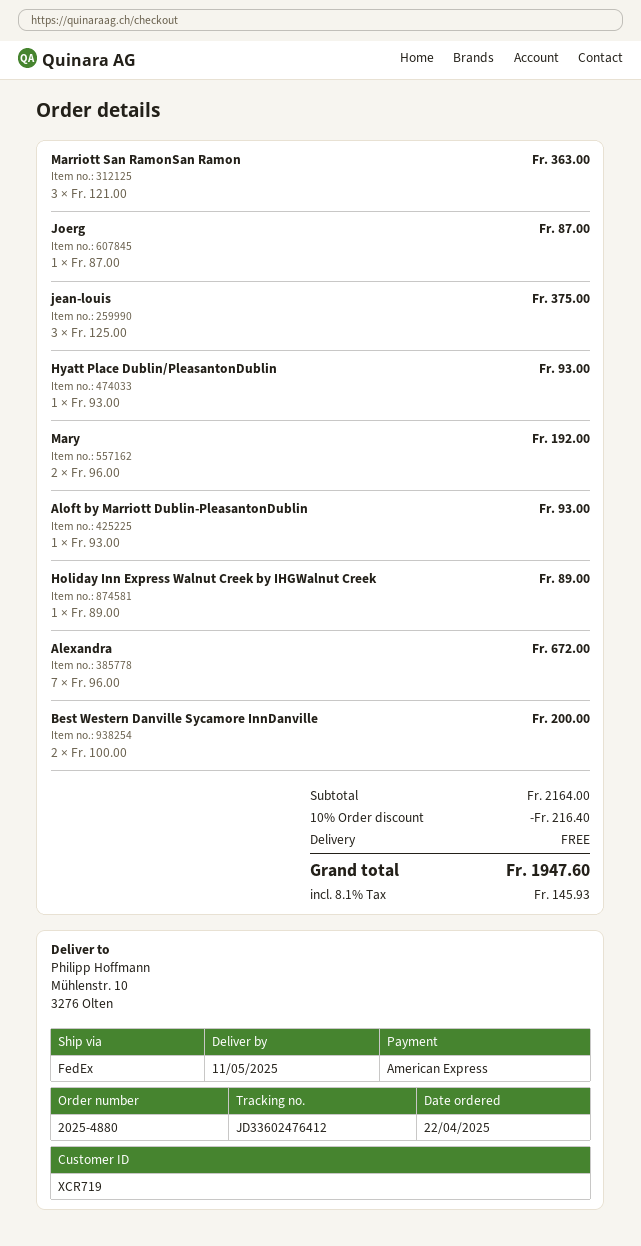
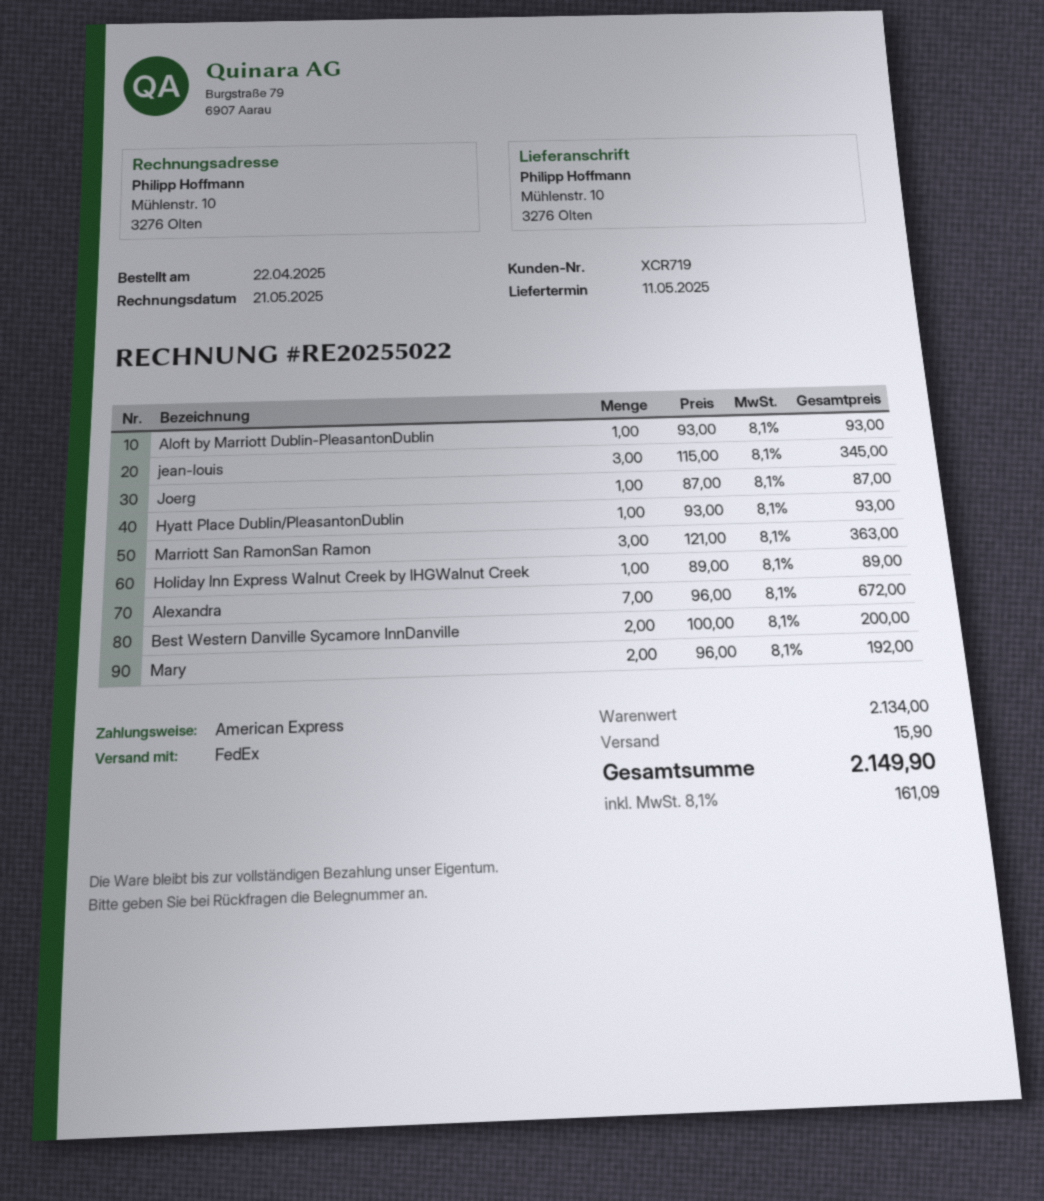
jean-louis: 3 x 125.00 = 375.00 -> 3 x 115.00 = 345.00
subtotal: 2164.00 -> 2134.00
discount: 10% = 216.40 -> none
shipping: 0.00 -> 15.90
tax: 8.1% = 145.93 -> 8.1% = 161.09
total: 1947.60 -> 2149.90

